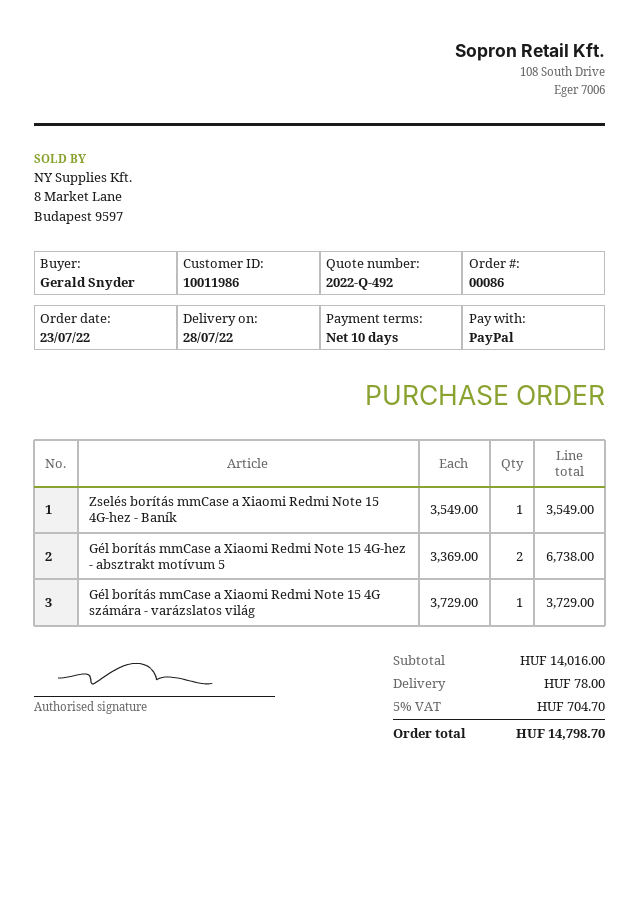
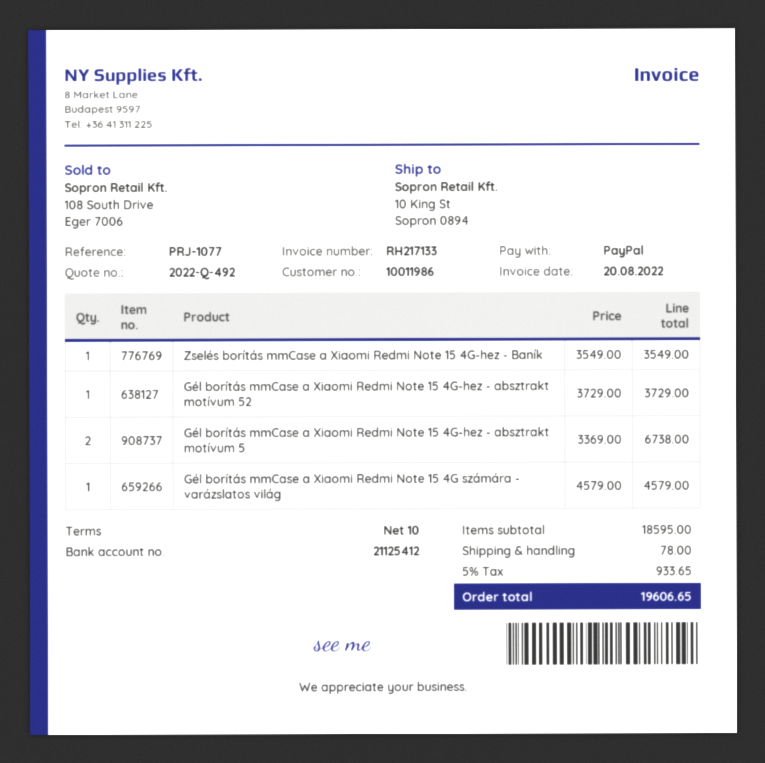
Gél borítás mmCase a Xiaomi Redmi Note 15 4G számára - varázslatos világ: 1 x 3729.00 = 3729.00 -> 1 x 4579.00 = 4579.00
Gél borítás mmCase a Xiaomi Redmi Note 15 4G-hez - absztrakt motívum 52: none -> 1 x 3729.00 = 3729.00
subtotal: 14016.00 -> 18595.00
tax: 5% = 704.70 -> 5% = 933.65
total: 14798.70 -> 19606.65

